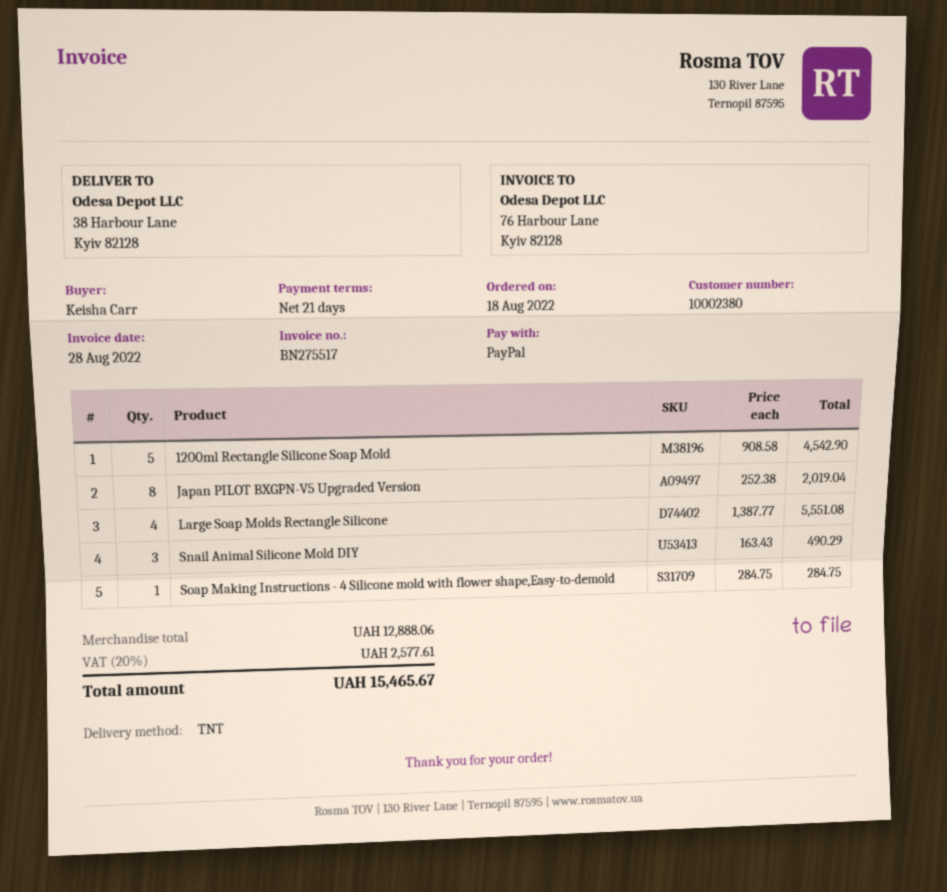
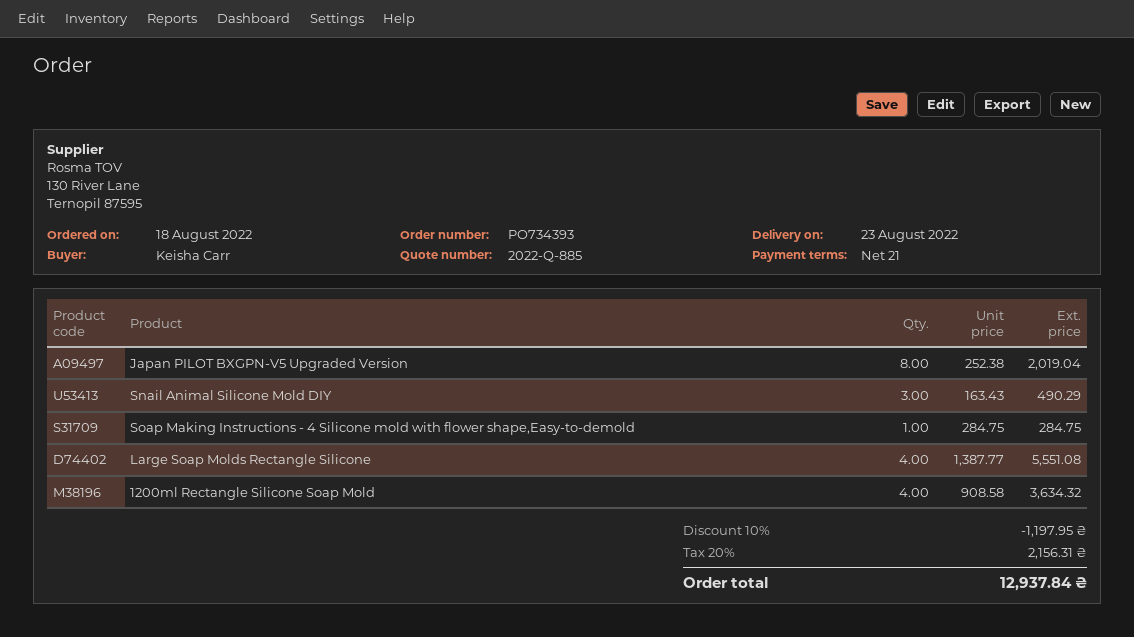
1200ml Rectangle Silicone Soap Mold: 5 x 908.58 = 4542.90 -> 4 x 908.58 = 3634.32
discount: none -> 10% = 1197.95
tax: 20% = 2577.61 -> 20% = 2156.31
total: 15465.67 -> 12937.84

